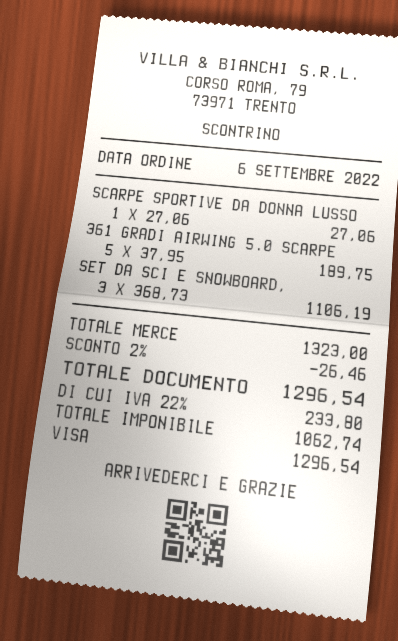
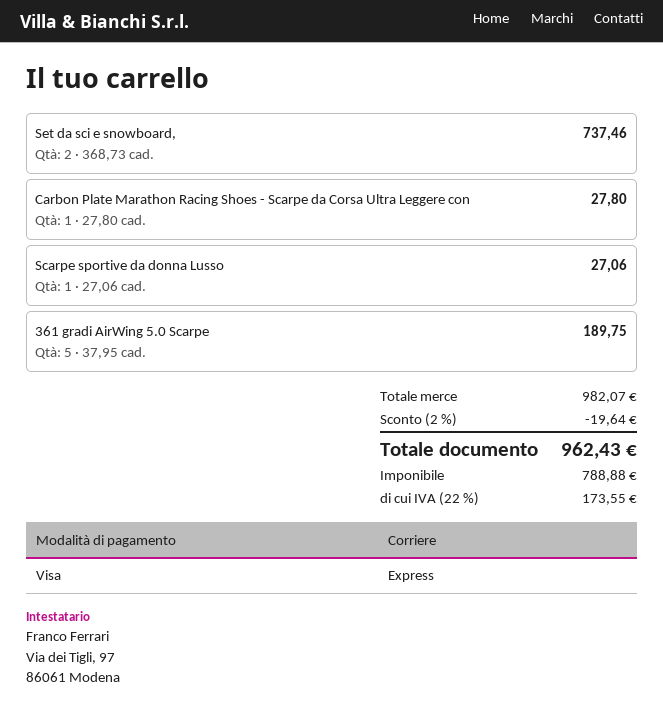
SET DA SCI E SNOWBOARD,: 3 x 368.73 = 1106.19 -> 2 x 368.73 = 737.46
Carbon Plate Marathon Racing Shoes - Scarpe da Corsa Ultra Leggere con: none -> 1 x 27.80 = 27.80
subtotal: 1323.00 -> 982.07
discount: 2% = 26.46 -> 2% = 19.64
net: 1062.74 -> 788.88
tax: 22% = 233.80 -> 22% = 173.55
total: 1296.54 -> 962.43

